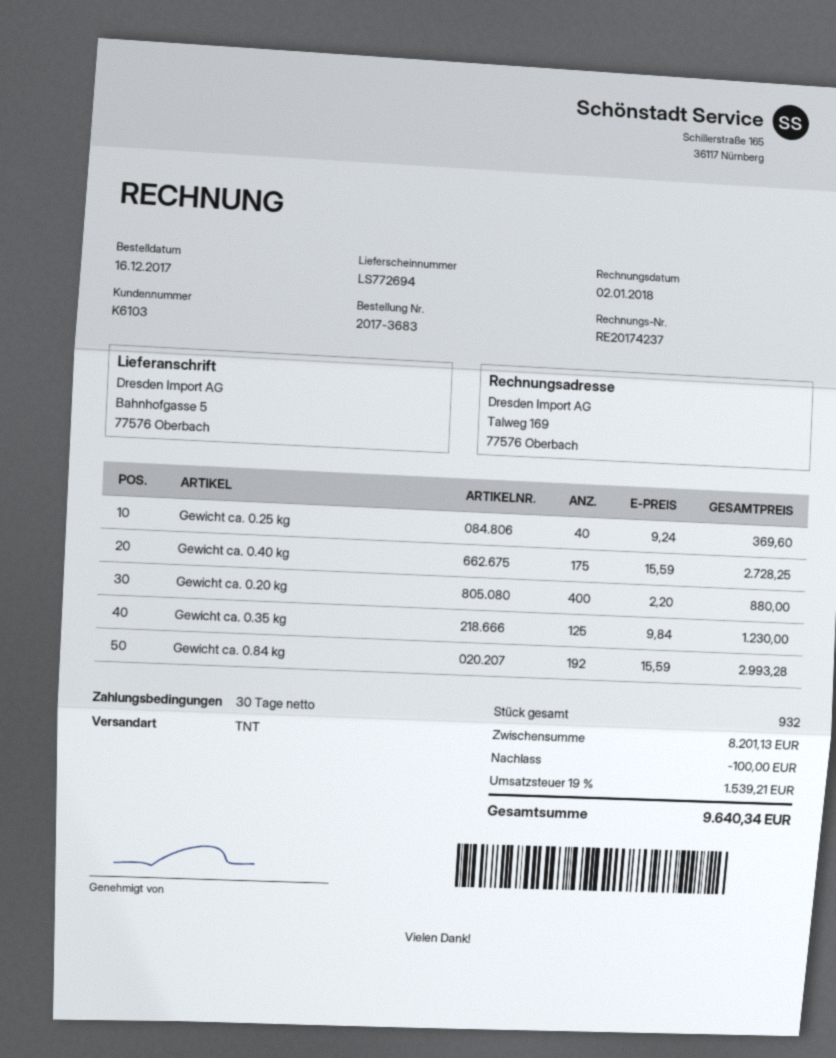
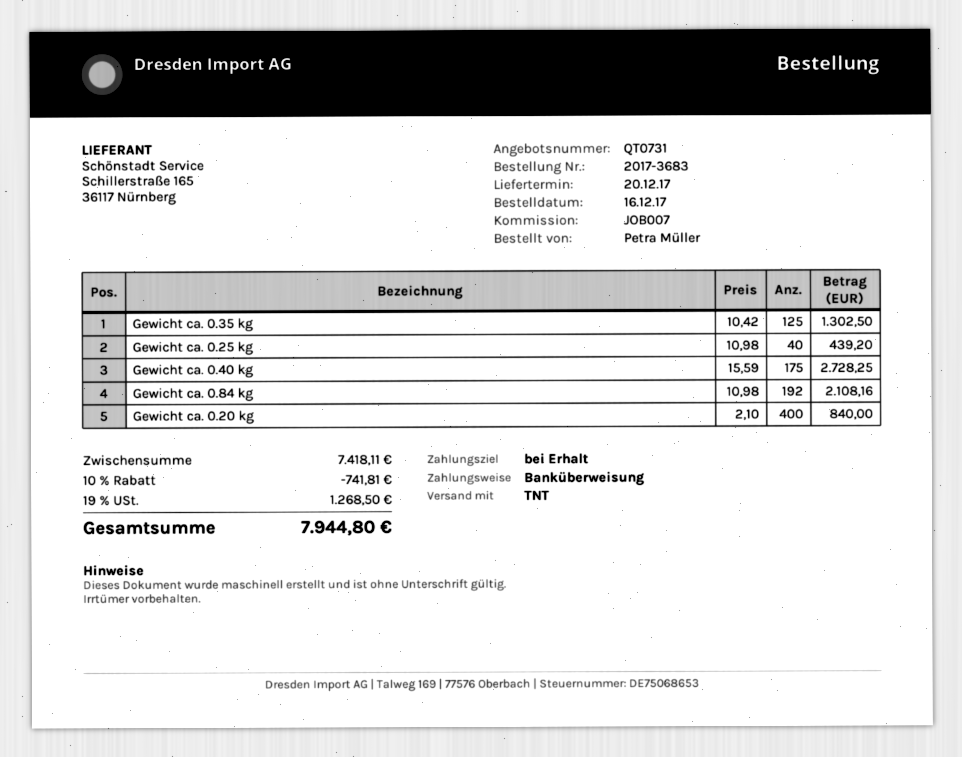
payment terms: 30 days -> on receipt
Gewicht ca. 0.25 kg: 40 x 9.24 = 369.60 -> 40 x 10.98 = 439.20
Gewicht ca. 0.20 kg: 400 x 2.20 = 880.00 -> 400 x 2.10 = 840.00
Gewicht ca. 0.35 kg: 125 x 9.84 = 1230.00 -> 125 x 10.42 = 1302.50
Gewicht ca. 0.84 kg: 192 x 15.59 = 2993.28 -> 192 x 10.98 = 2108.16
subtotal: 8201.13 -> 7418.11
discount: 100.00 -> 741.81
tax: 19% = 1539.21 -> 19% = 1268.50
total: 9640.34 -> 7944.80

